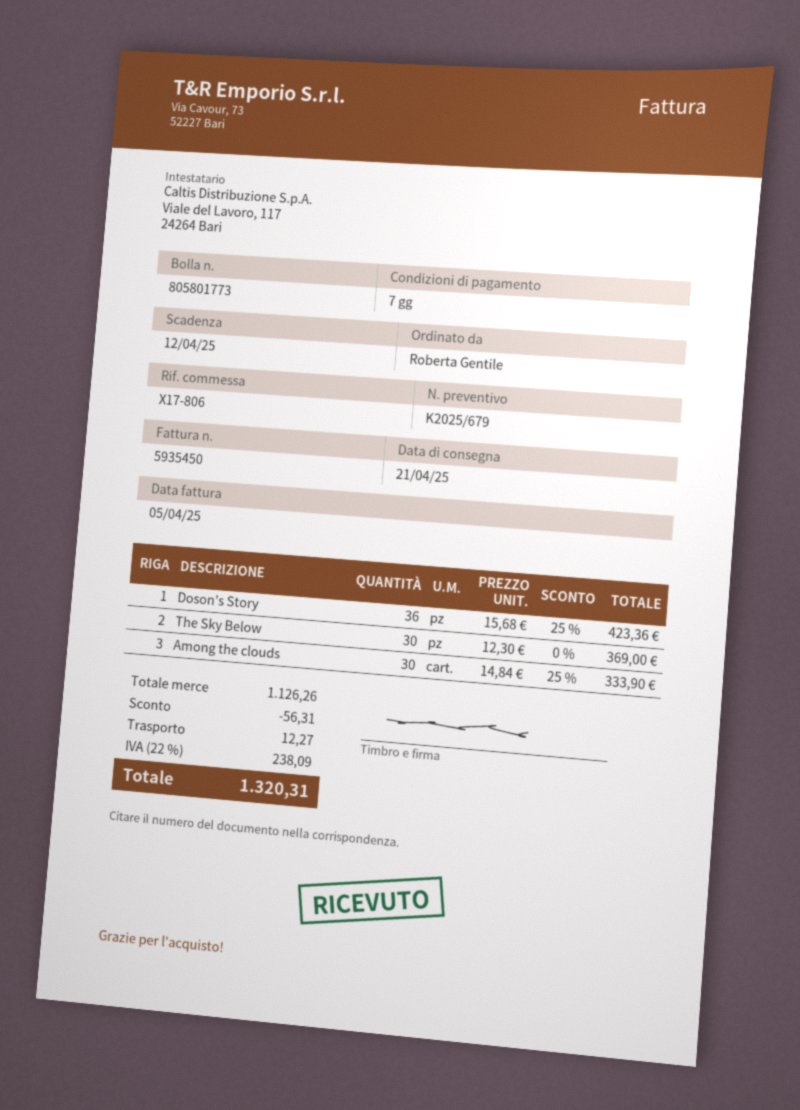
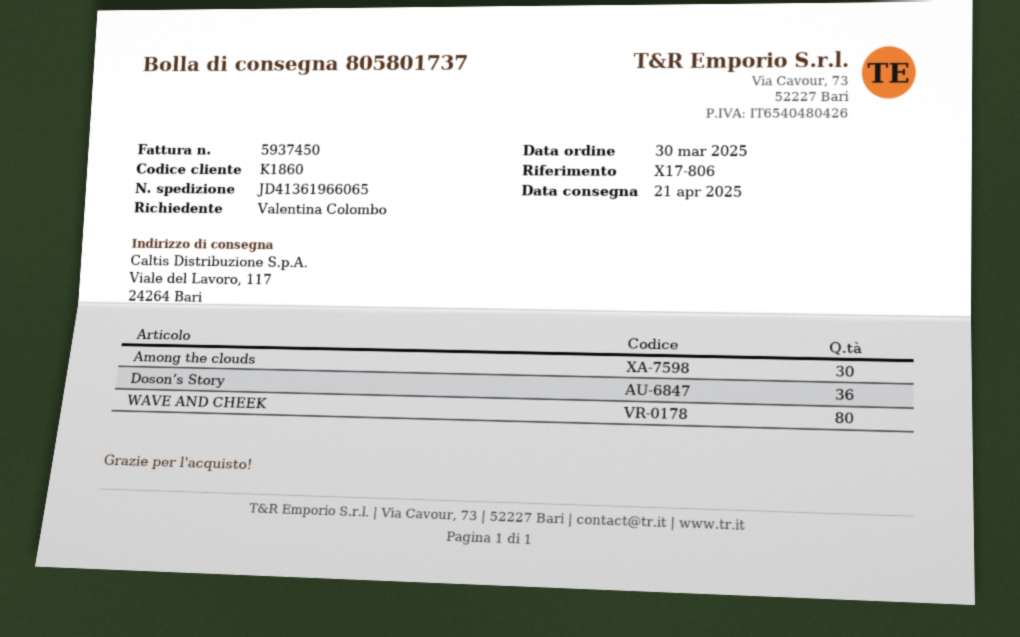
delivery note number: 805801773 -> 805801737
invoice number: 5935450 -> 5937450
ordered by: Roberta Gentile -> Valentina Colombo
The Sky Below: 30 -> none
WAVE AND CHEEK: none -> 80

